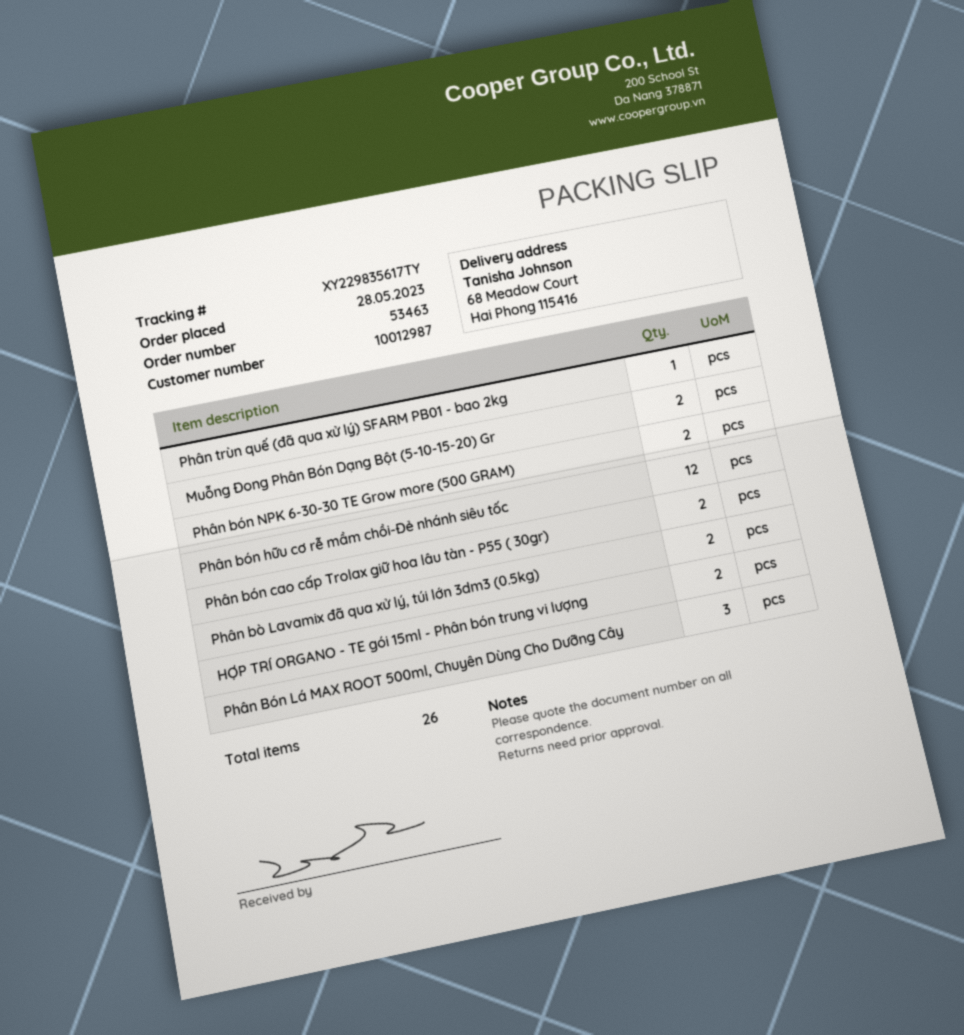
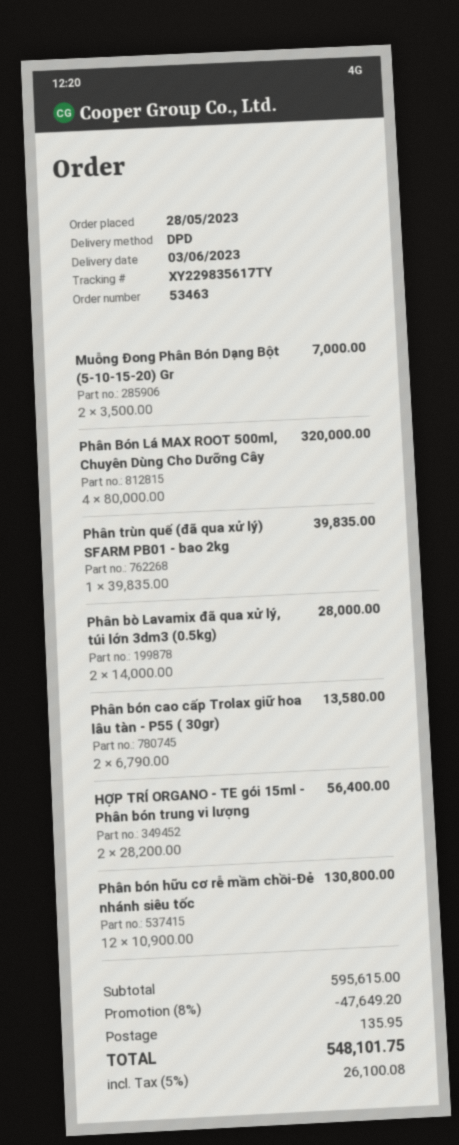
Phân bón NPK 6-30-30 TE Grow more (500 GRAM): 2 -> none
Phân Bón Lá MAX ROOT 500ml, Chuyên Dùng Cho Dưỡng Cây: 3 -> 4

